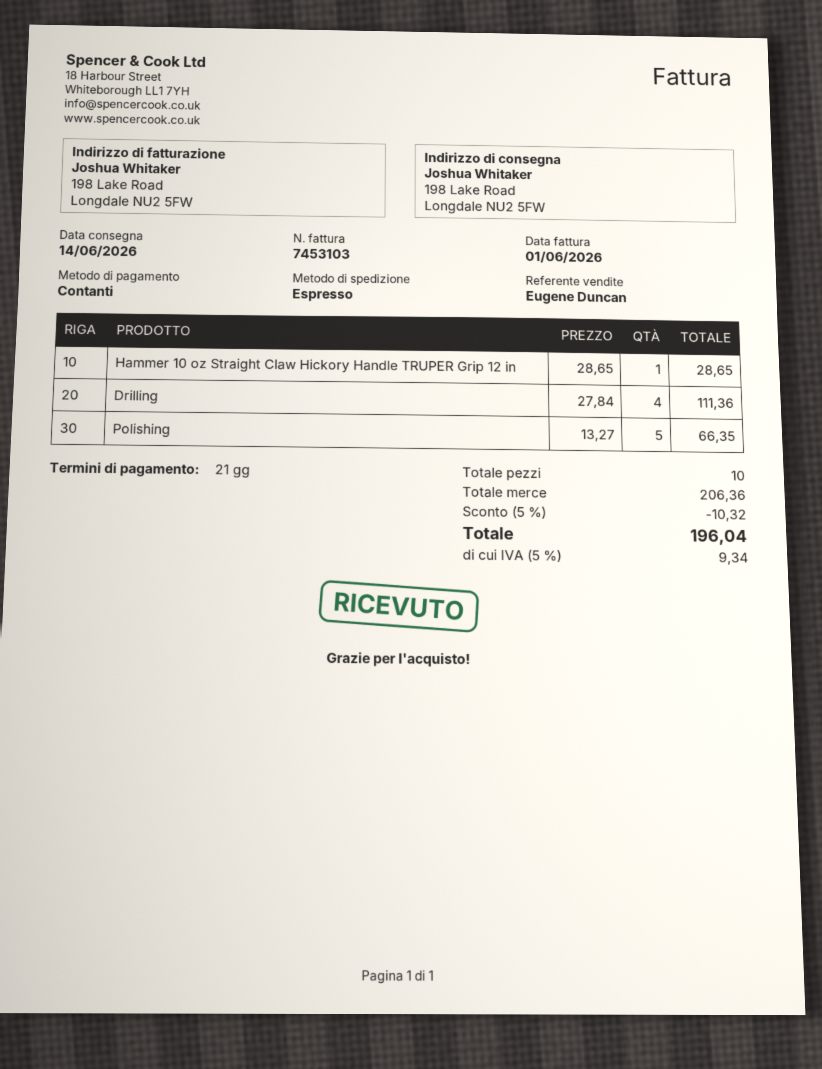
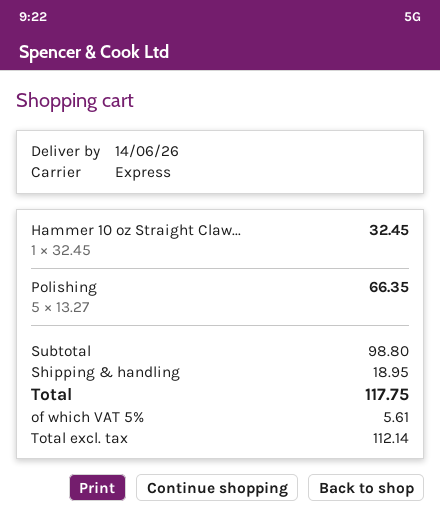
Hammer 10 oz Straight Claw Hickory Handle TRUPER Grip 12 in: 1 x 28.65 = 28.65 -> 1 x 32.45 = 32.45
Drilling: 4 x 27.84 = 111.36 -> none
subtotal: 206.36 -> 98.80
discount: 5% = 10.32 -> none
shipping: none -> 18.95
tax: 5% = 9.34 -> 5% = 5.61
total: 196.04 -> 117.75

